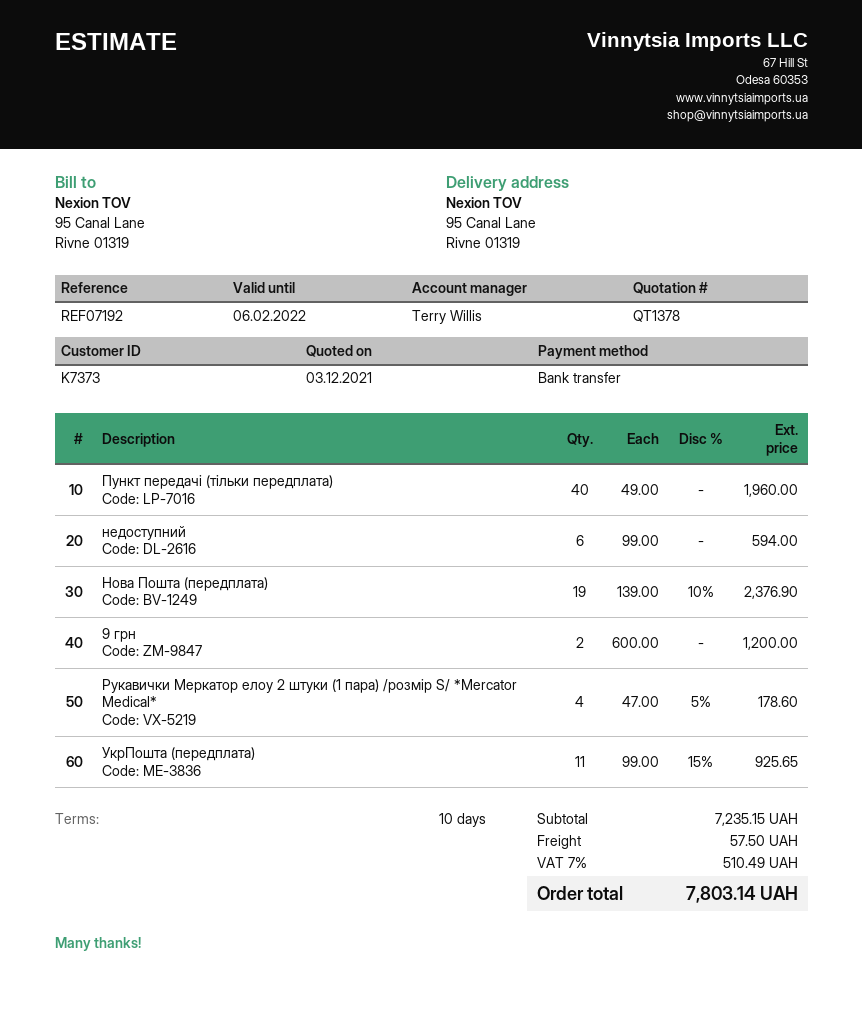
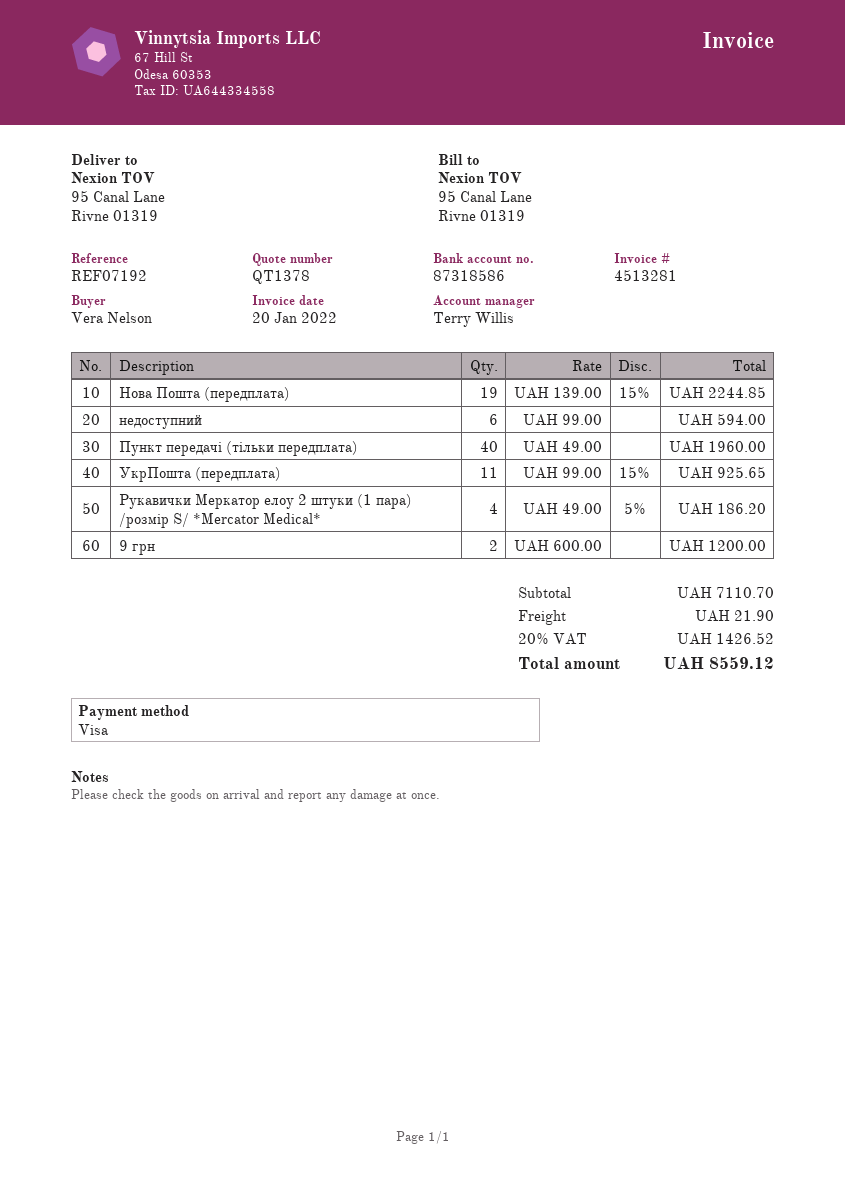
payment method: bank transfer -> Visa
Нова Пошта (передплата): 19 x 139.00 - 10% = 2376.90 -> 19 x 139.00 - 15% = 2244.85
Рукавички Меркатор елоу 2 штуки (1 пара) /розмір S/ *Mercator Medical*: 4 x 47.00 - 5% = 178.60 -> 4 x 49.00 - 5% = 186.20
subtotal: 7235.15 -> 7110.70
shipping: 57.50 -> 21.90
tax: 7% = 510.49 -> 20% = 1426.52
total: 7803.14 -> 8559.12

